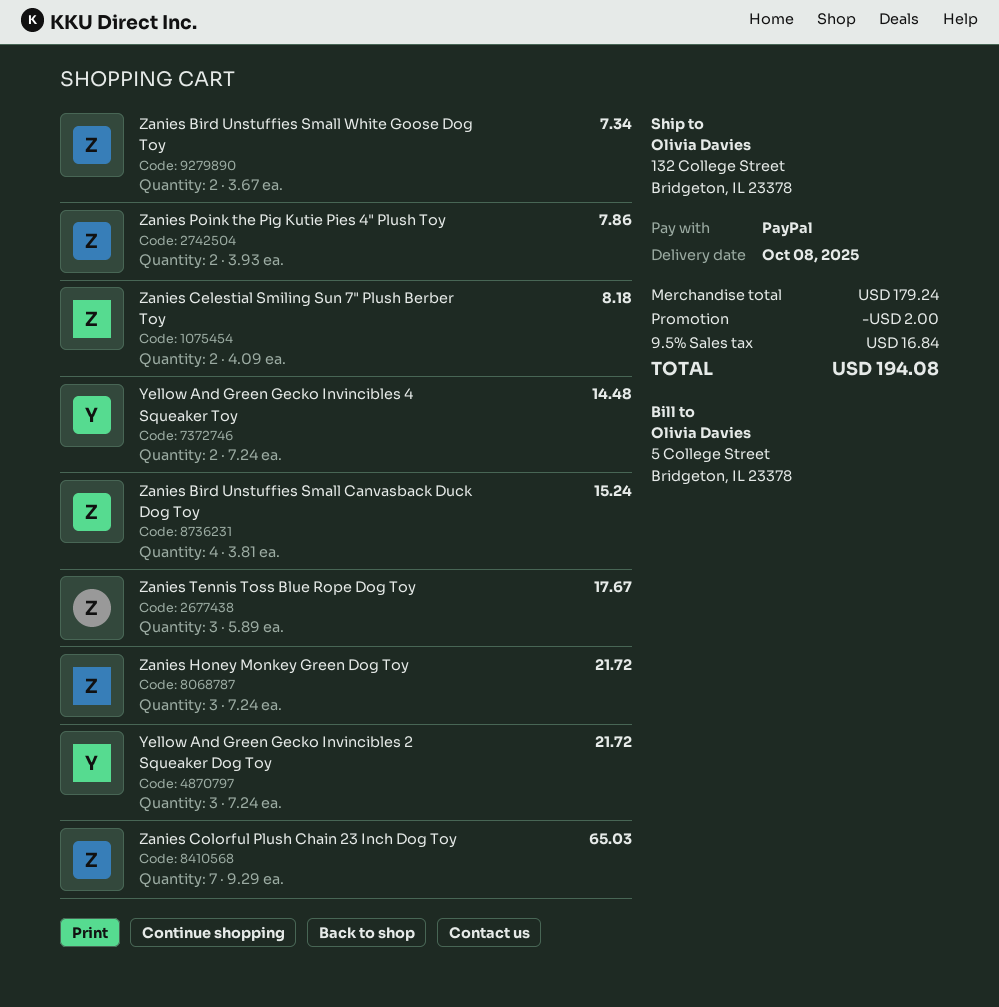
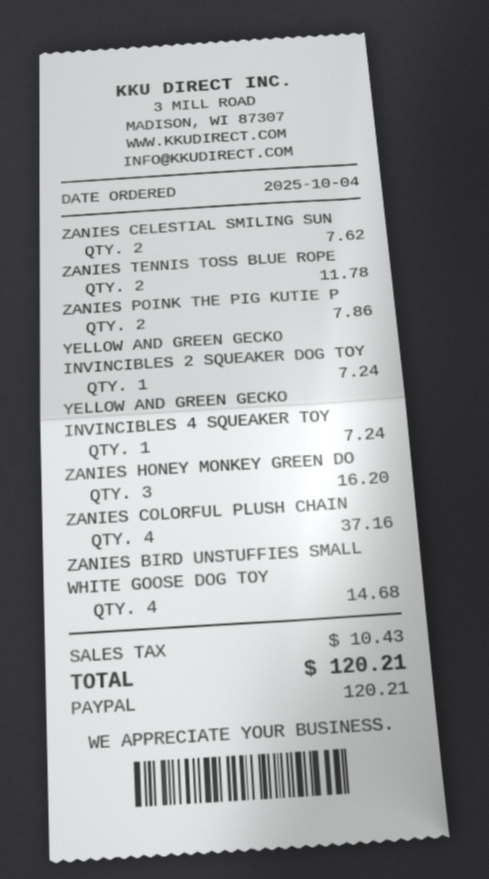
Zanies Bird Unstuffies Small White Goose Dog Toy: 2 for 7.34 -> 4 for 14.68
Zanies Celestial Smiling Sun 7" Plush Berber Toy: 2 for 8.18 -> 2 for 7.62
Yellow And Green Gecko Invincibles 4 Squeaker Toy: 2 for 14.48 -> 1 for 7.24
Zanies Bird Unstuffies Small Canvasback Duck Dog Toy: 4 for 15.24 -> none
Zanies Tennis Toss Blue Rope Dog Toy: 3 for 17.67 -> 2 for 11.78
Zanies Honey Monkey Green Dog Toy: 3 for 21.72 -> 3 for 16.20
Yellow And Green Gecko Invincibles 2 Squeaker Dog Toy: 3 for 21.72 -> 1 for 7.24
Zanies Colorful Plush Chain 23 Inch Dog Toy: 7 for 65.03 -> 4 for 37.16
discount: 2.00 -> none
tax: 16.84 -> 10.43
total: 194.08 -> 120.21

